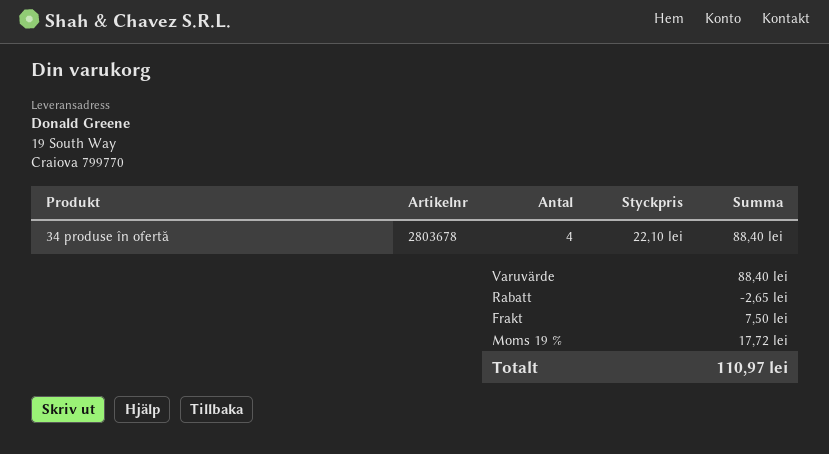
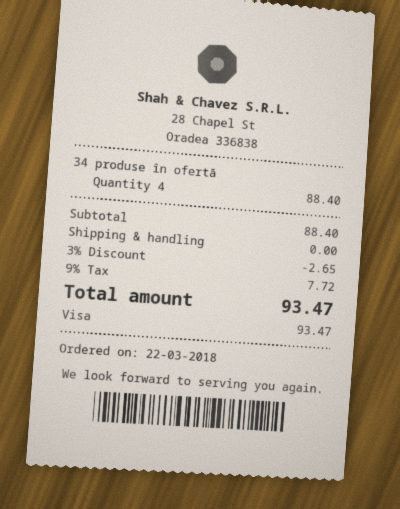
shipping: 7.50 -> 0.00
tax: 19% = 17.72 -> 9% = 7.72
total: 110.97 -> 93.47

